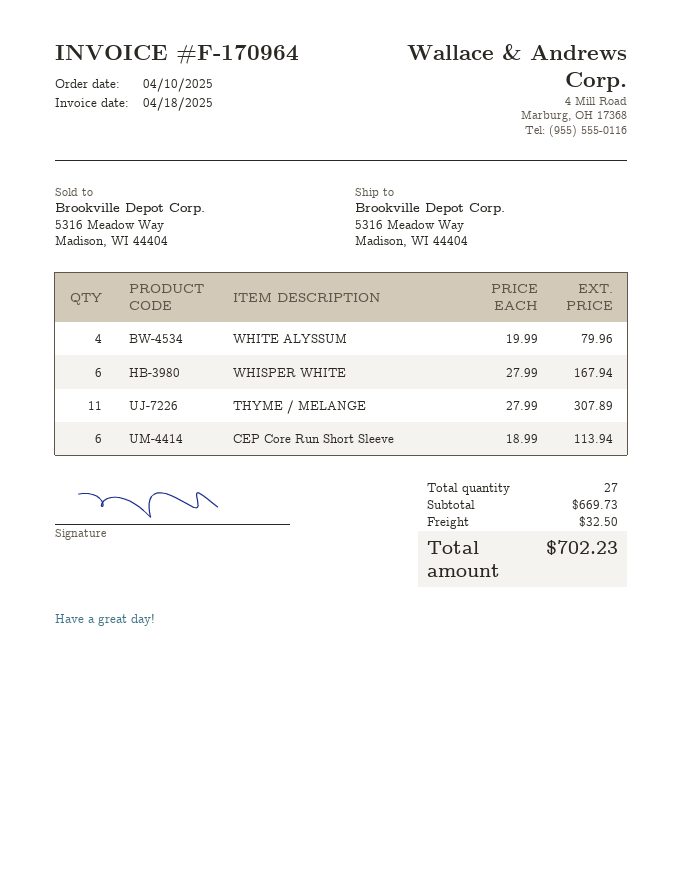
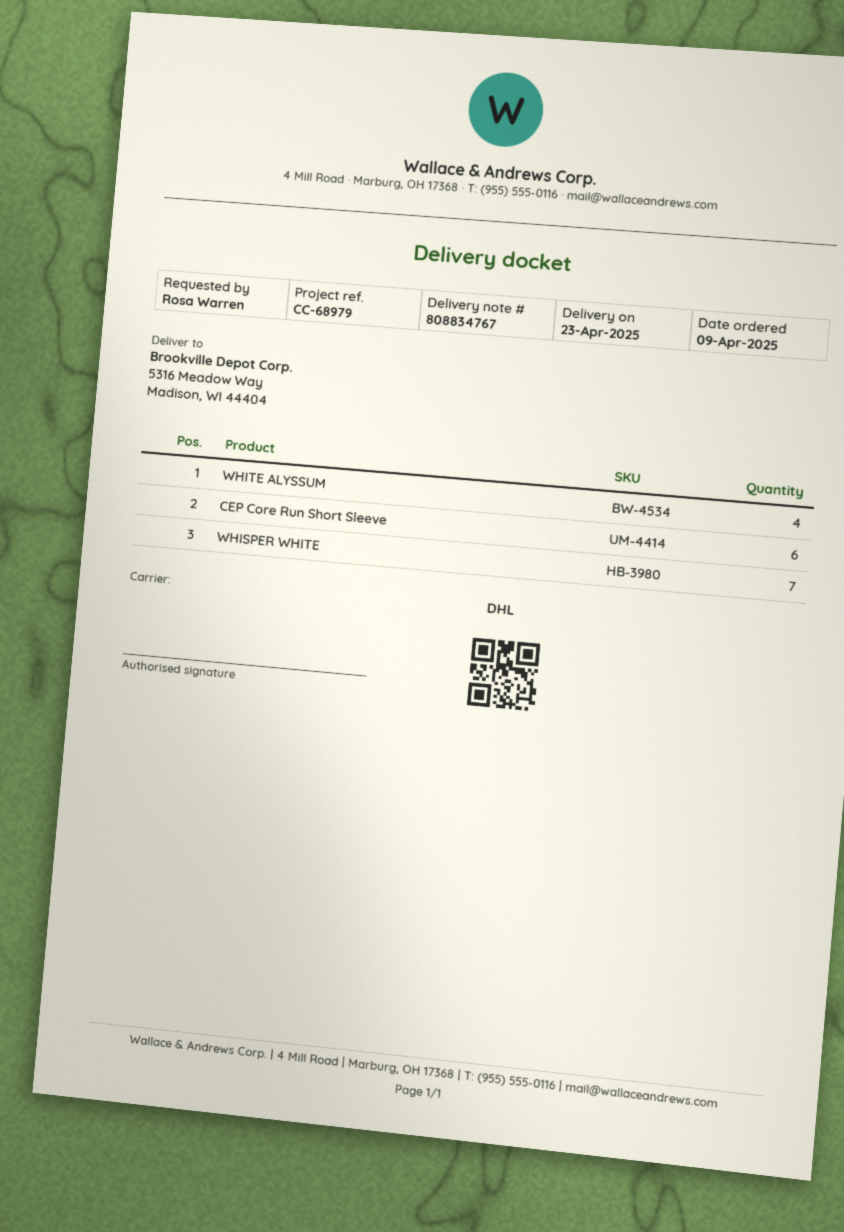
order date: 2025-04-10 -> 2025-04-09
WHISPER WHITE: 6 -> 7
THYME / MELANGE: 11 -> none

